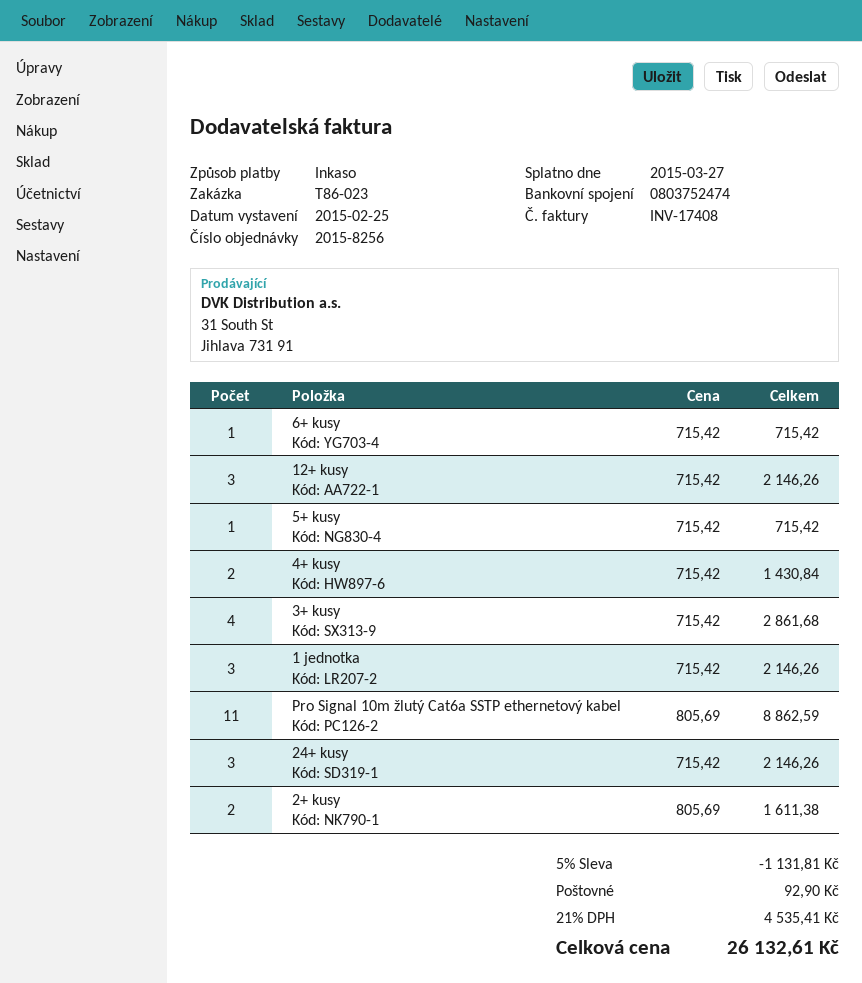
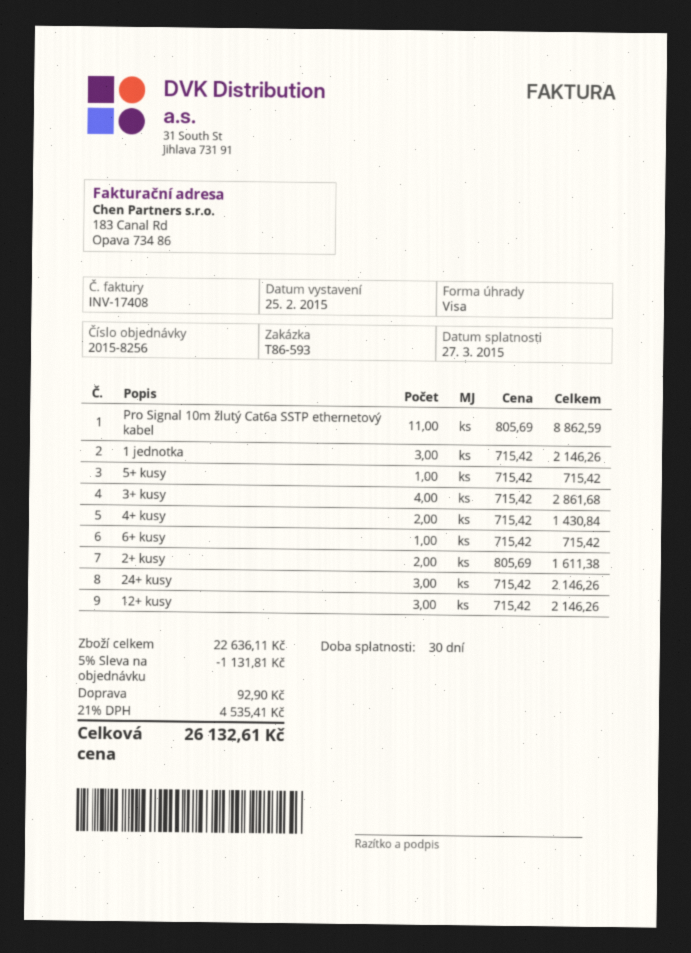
reference: T86-023 -> T86-593
payment method: direct debit -> Visa

